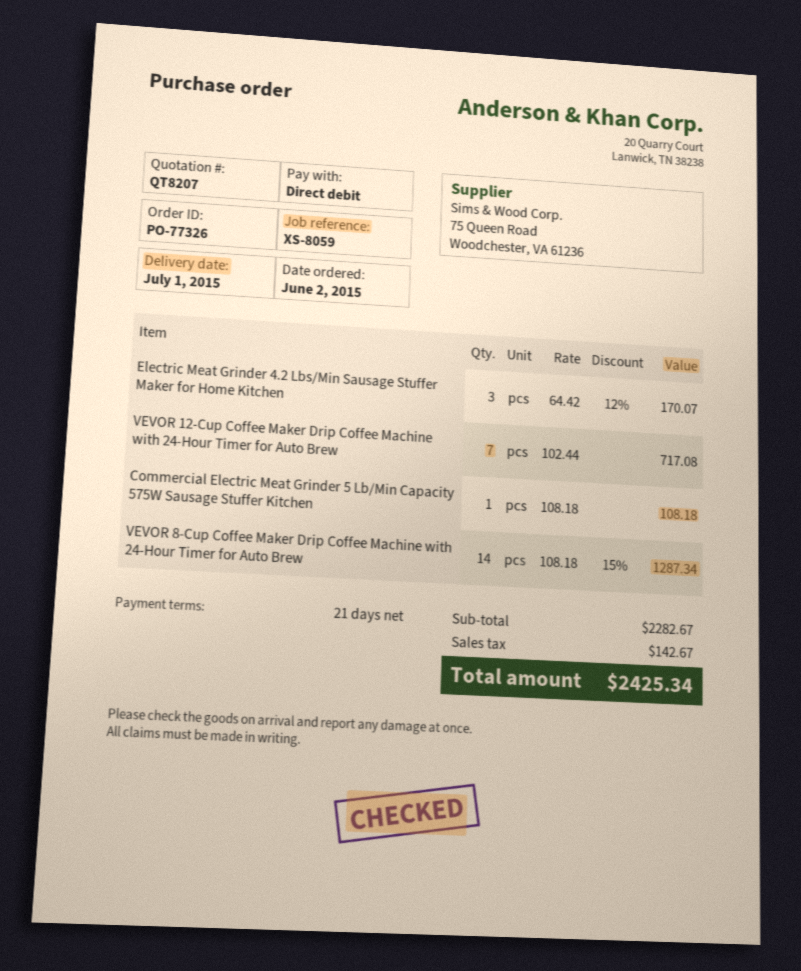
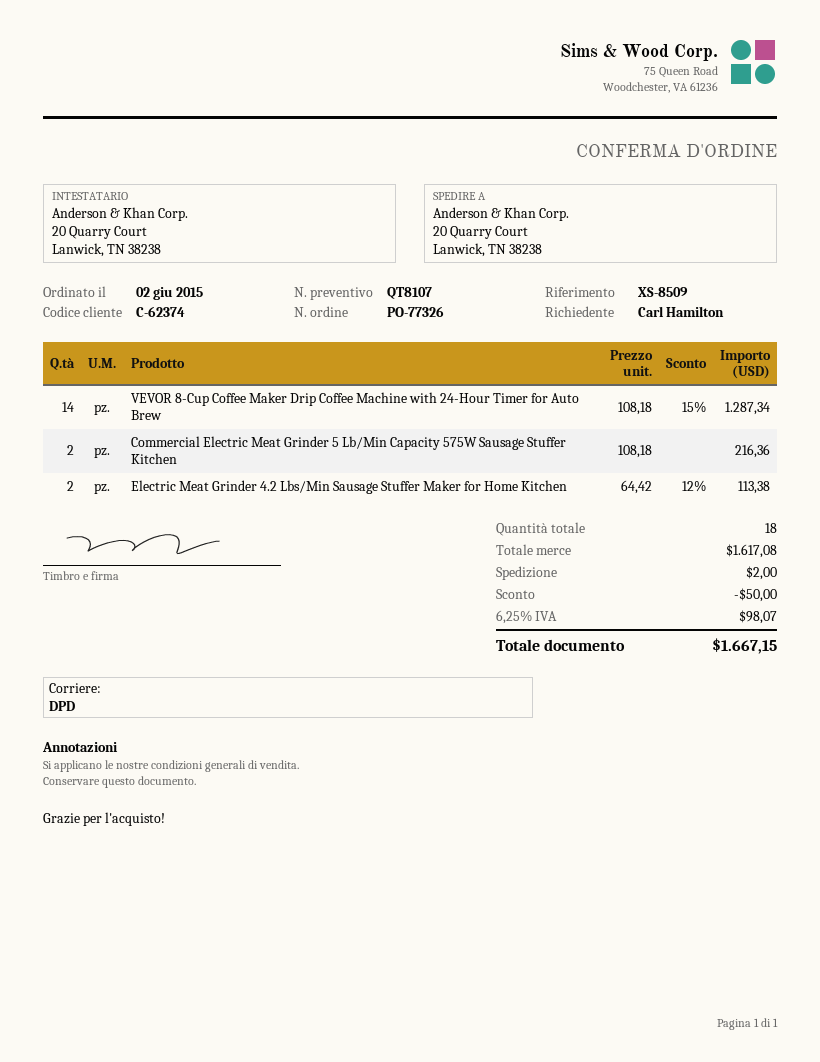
quote number: QT8207 -> QT8107
reference: XS-8059 -> XS-8509
Electric Meat Grinder 4.2 Lbs/Min Sausage Stuffer Maker for Home Kitchen: 3 x 64.42 - 12% = 170.07 -> 2 x 64.42 - 12% = 113.38
VEVOR 12-Cup Coffee Maker Drip Coffee Machine with 24-Hour Timer for Auto Brew: 7 x 102.44 = 717.08 -> none
Commercial Electric Meat Grinder 5 Lb/Min Capacity 575W Sausage Stuffer Kitchen: 1 x 108.18 = 108.18 -> 2 x 108.18 = 216.36
subtotal: 2282.67 -> 1617.08
discount: none -> 50.00
shipping: none -> 2.00
tax: 142.67 -> 98.07
total: 2425.34 -> 1667.15

